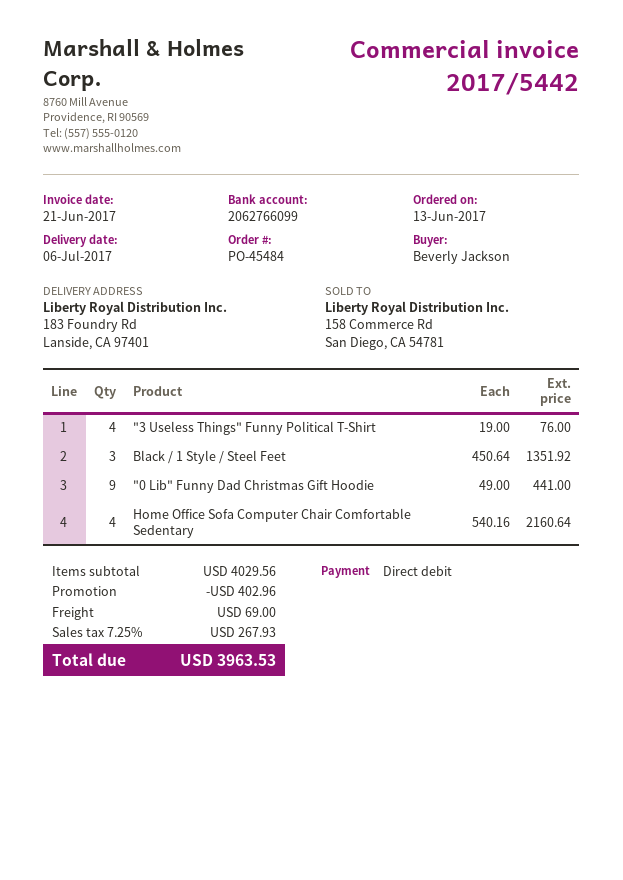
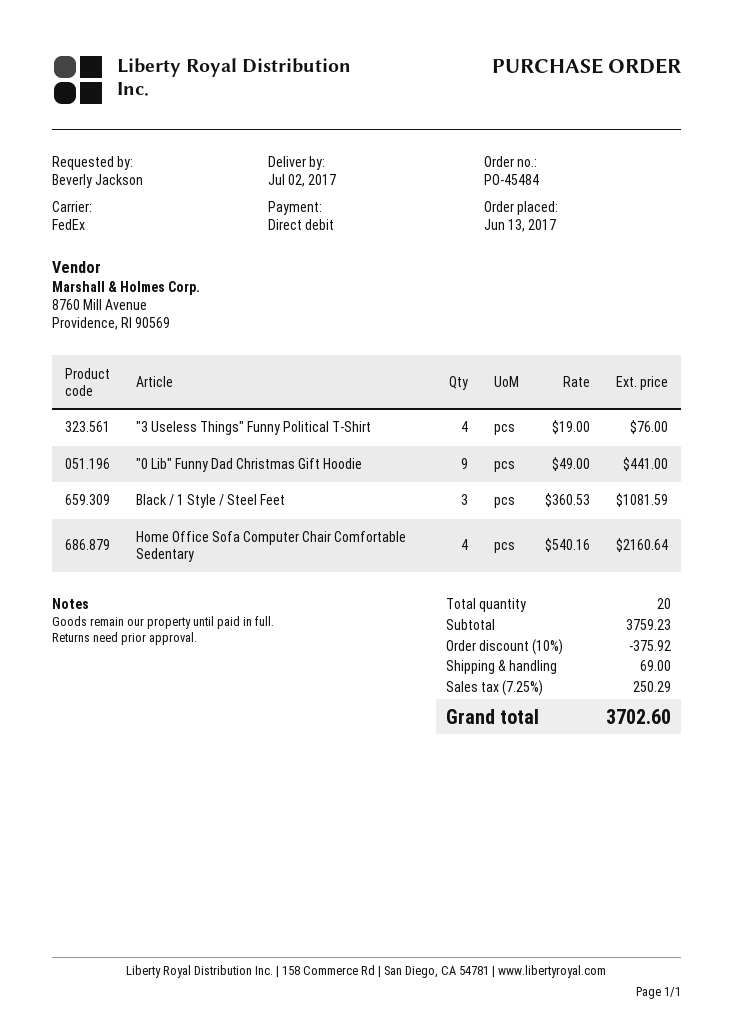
delivery date: 2017-07-06 -> 2017-07-02
Black / 1 Style / Steel Feet: 3 x 450.64 = 1351.92 -> 3 x 360.53 = 1081.59
subtotal: 4029.56 -> 3759.23
discount: 402.96 -> 375.92
tax: 7.25% = 267.93 -> 7.25% = 250.29
total: 3963.53 -> 3702.60

